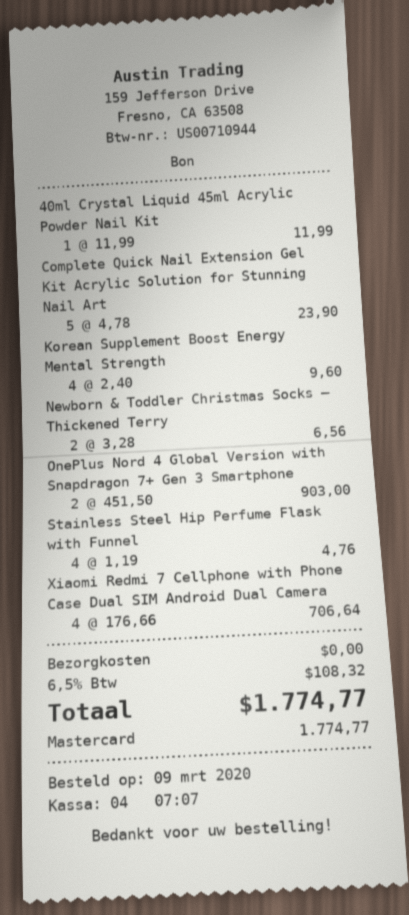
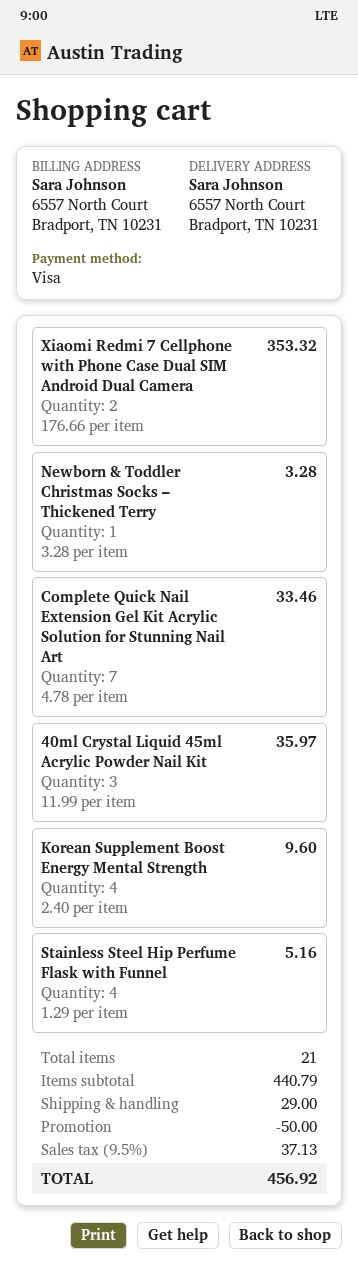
payment method: Mastercard -> Visa
40ml Crystal Liquid 45ml Acrylic Powder Nail Kit: 1 x 11.99 = 11.99 -> 3 x 11.99 = 35.97
Complete Quick Nail Extension Gel Kit Acrylic Solution for Stunning Nail Art: 5 x 4.78 = 23.90 -> 7 x 4.78 = 33.46
Newborn & Toddler Christmas Socks – Thickened Terry: 2 x 3.28 = 6.56 -> 1 x 3.28 = 3.28
OnePlus Nord 4 Global Version with Snapdragon 7+ Gen 3 Smartphone: 2 x 451.50 = 903.00 -> none
Stainless Steel Hip Perfume Flask with Funnel: 4 x 1.19 = 4.76 -> 4 x 1.29 = 5.16
Xiaomi Redmi 7 Cellphone with Phone Case Dual SIM Android Dual Camera: 4 x 176.66 = 706.64 -> 2 x 176.66 = 353.32
discount: none -> 50.00
shipping: 0.00 -> 29.00
tax: 6.5% = 108.32 -> 9.5% = 37.13
total: 1774.77 -> 456.92

